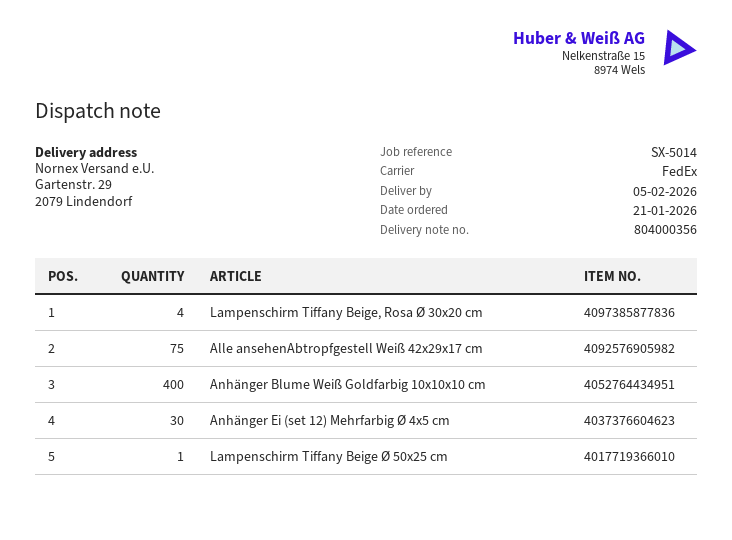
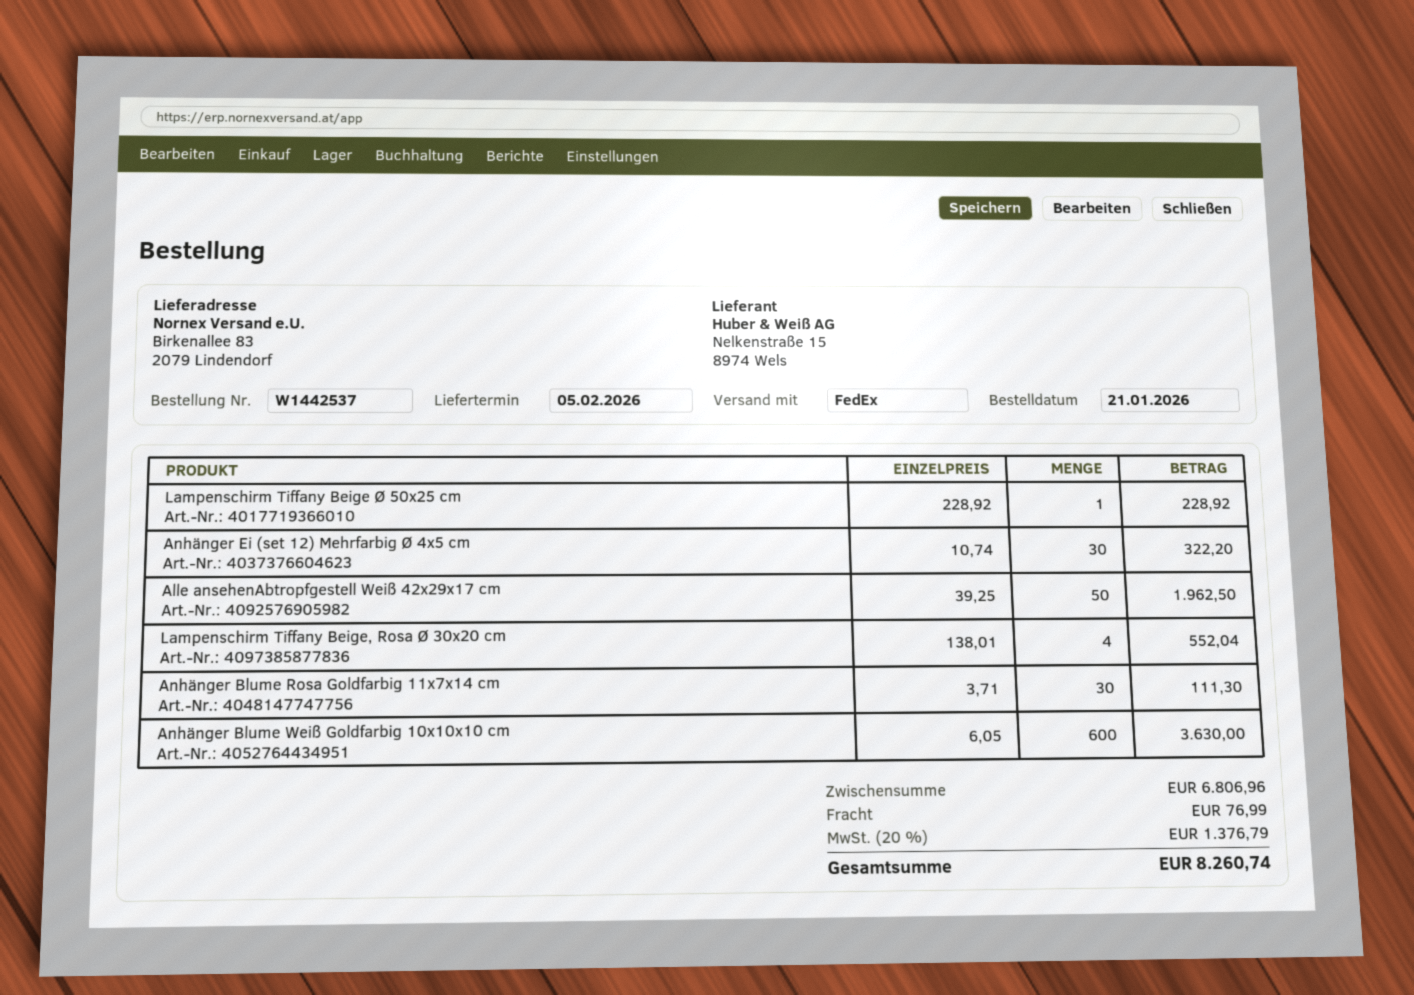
ship to: Gartenstr. 29, 2079 Lindendorf -> Birkenallee 83, 2079 Lindendorf
Alle ansehenAbtropfgestell Weiß 42x29x17 cm: 75 -> 50
Anhänger Blume Weiß Goldfarbig 10x10x10 cm: 400 -> 600
Anhänger Blume Rosa Goldfarbig 11x7x14 cm: none -> 30

